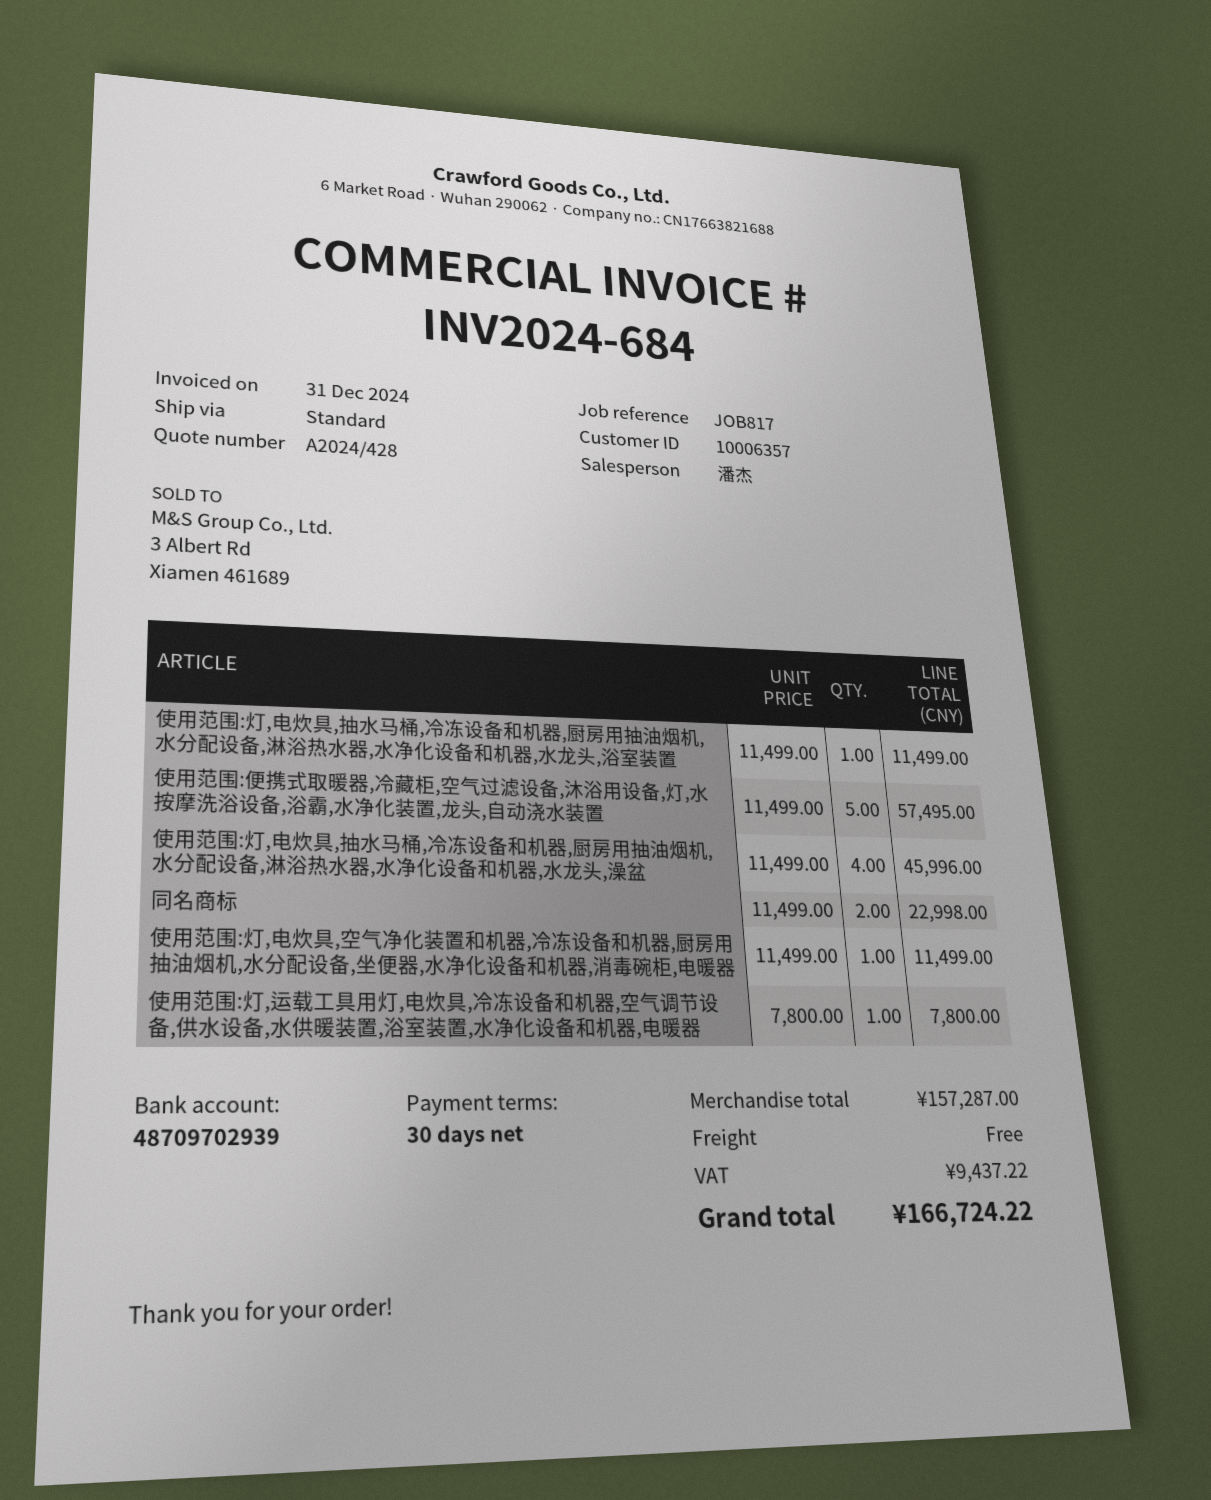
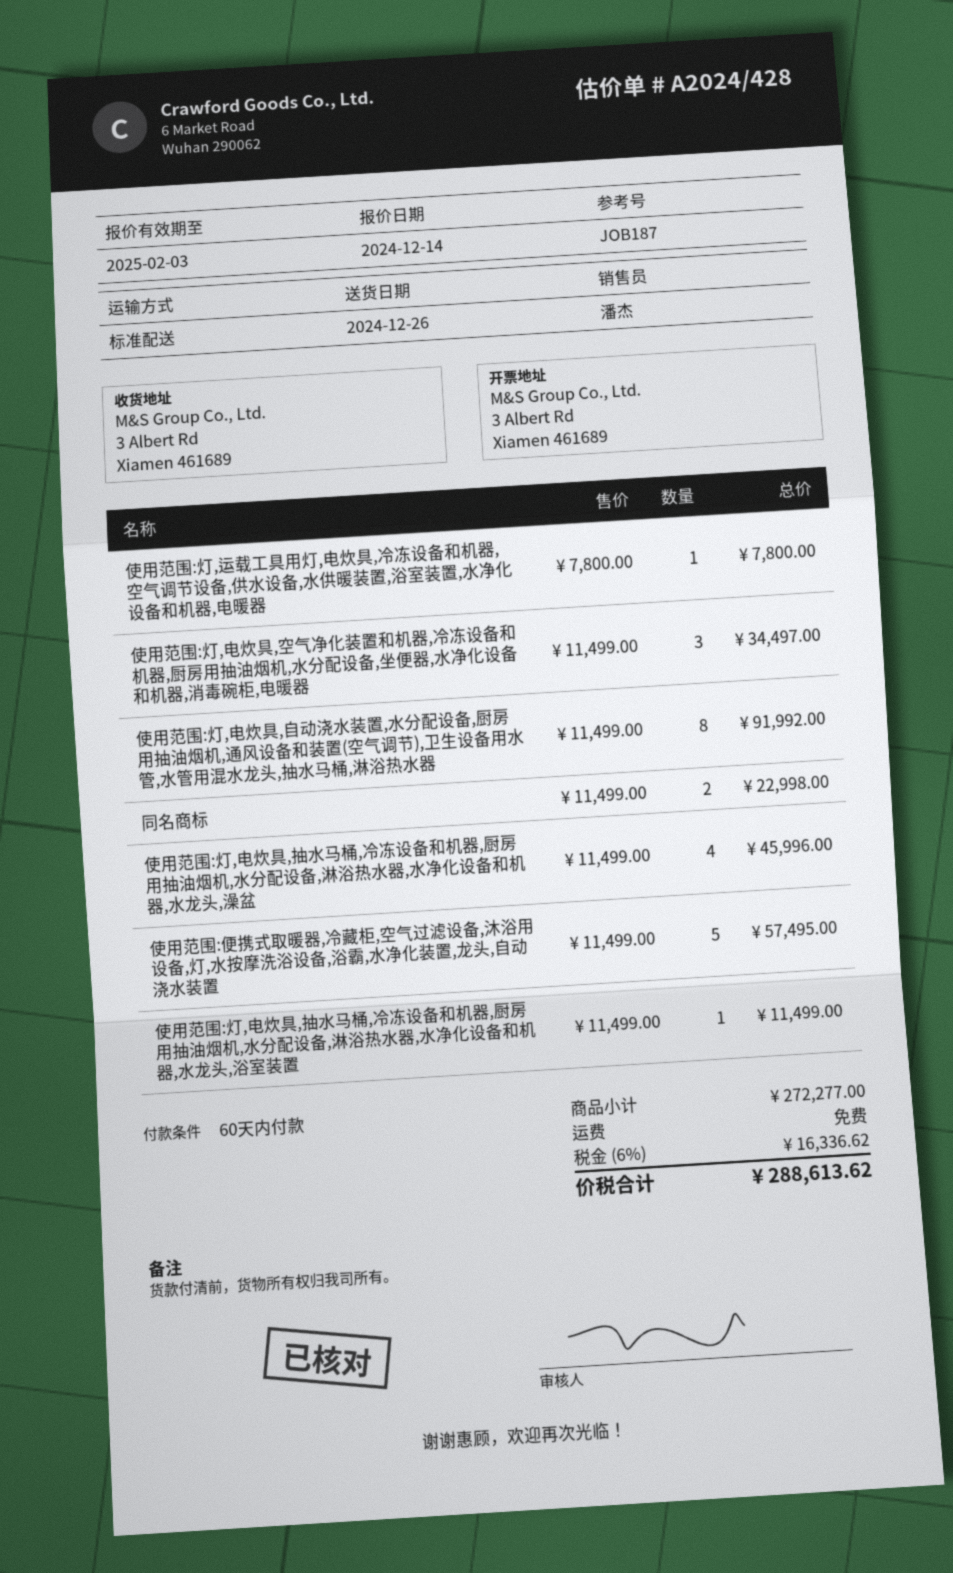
payment terms: 30 days -> 60 days
reference: JOB817 -> JOB187
使用范围:灯,电炊具,空气净化装置和机器,冷冻设备和机器,厨房用抽油烟机,水分配设备,坐便器,水净化设备和机器,消毒碗柜,电暖器: 1 x 11499.00 = 11499.00 -> 3 x 11499.00 = 34497.00
使用范围:灯,电炊具,自动浇水装置,水分配设备,厨房用抽油烟机,通风设备和装置(空气调节),卫生设备用水管,水管用混水龙头,抽水马桶,淋浴热水器: none -> 8 x 11499.00 = 91992.00
subtotal: 157287.00 -> 272277.00
tax: 9437.22 -> 16336.62
total: 166724.22 -> 288613.62

